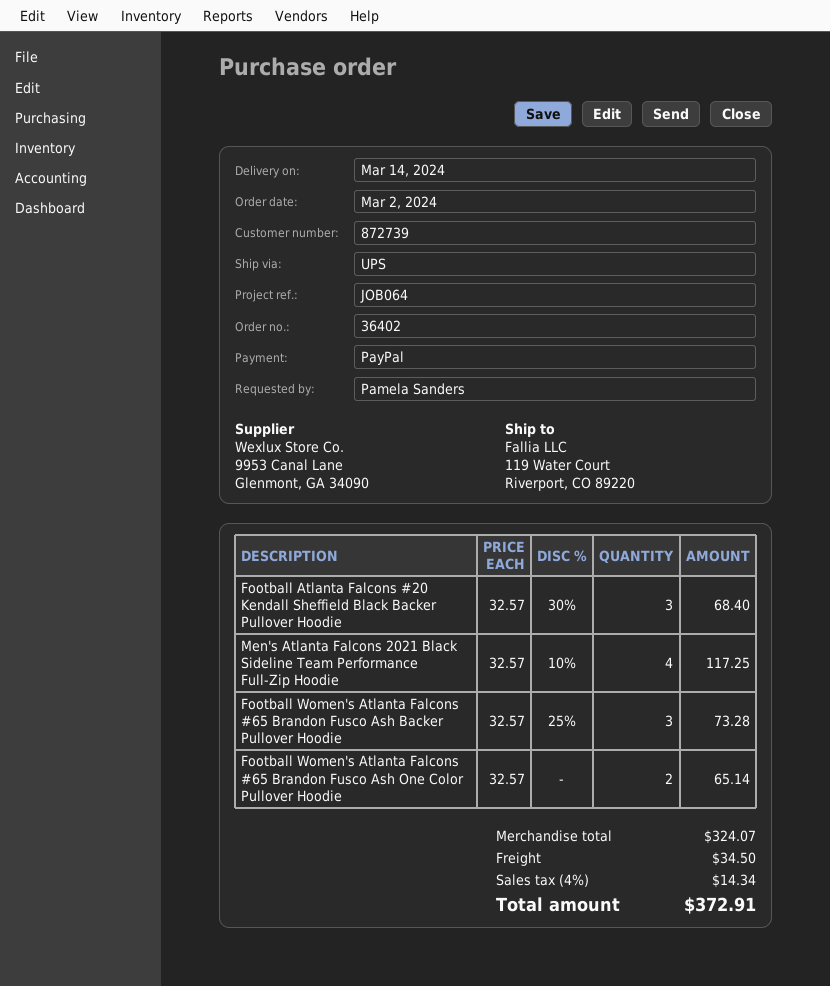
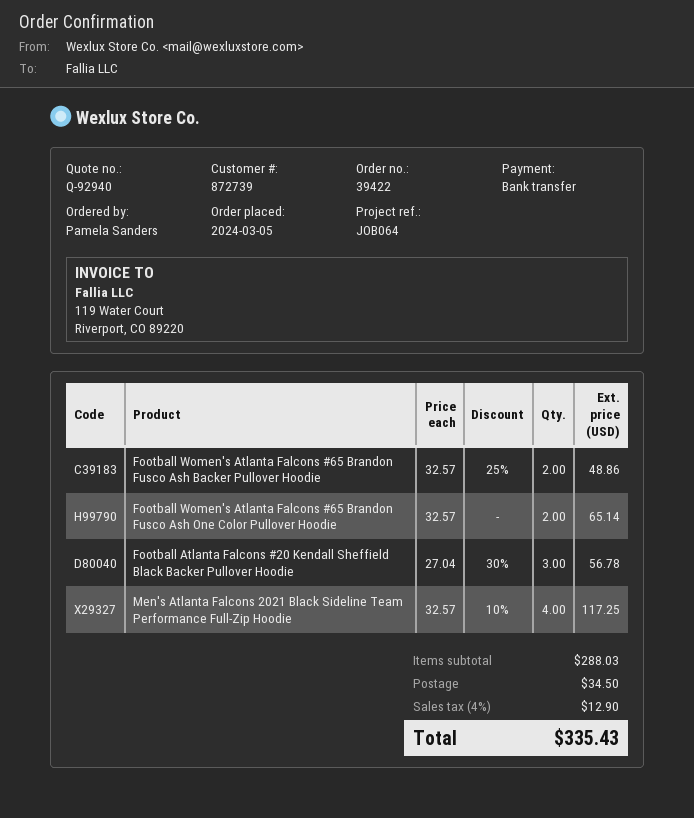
order number: 36402 -> 39422
order date: 2024-03-02 -> 2024-03-05
payment method: PayPal -> bank transfer
Football Atlanta Falcons #20 Kendall Sheffield Black Backer Pullover Hoodie: 3 x 32.57 - 30% = 68.40 -> 3 x 27.04 - 30% = 56.78
Football Women's Atlanta Falcons #65 Brandon Fusco Ash Backer Pullover Hoodie: 3 x 32.57 - 25% = 73.28 -> 2 x 32.57 - 25% = 48.86
subtotal: 324.07 -> 288.03
tax: 4% = 14.34 -> 4% = 12.90
total: 372.91 -> 335.43

